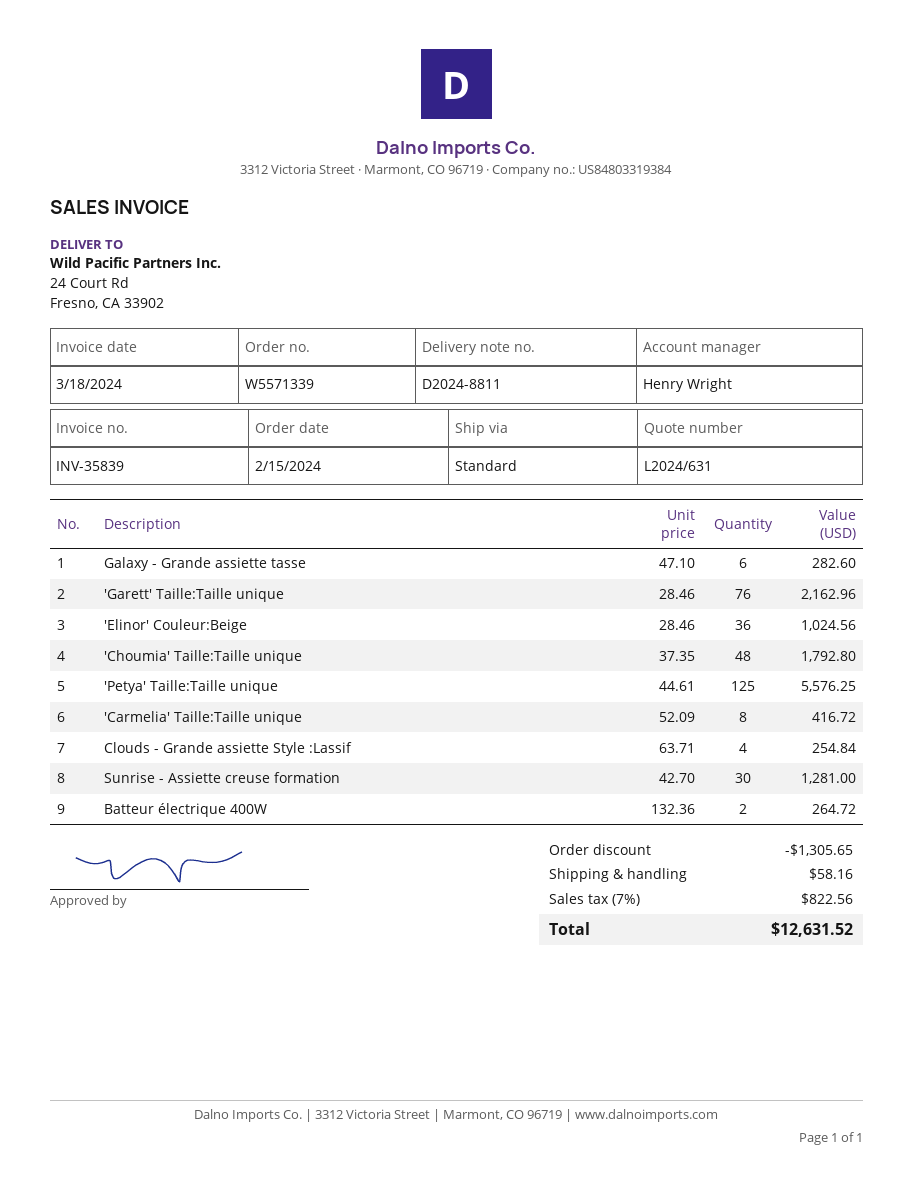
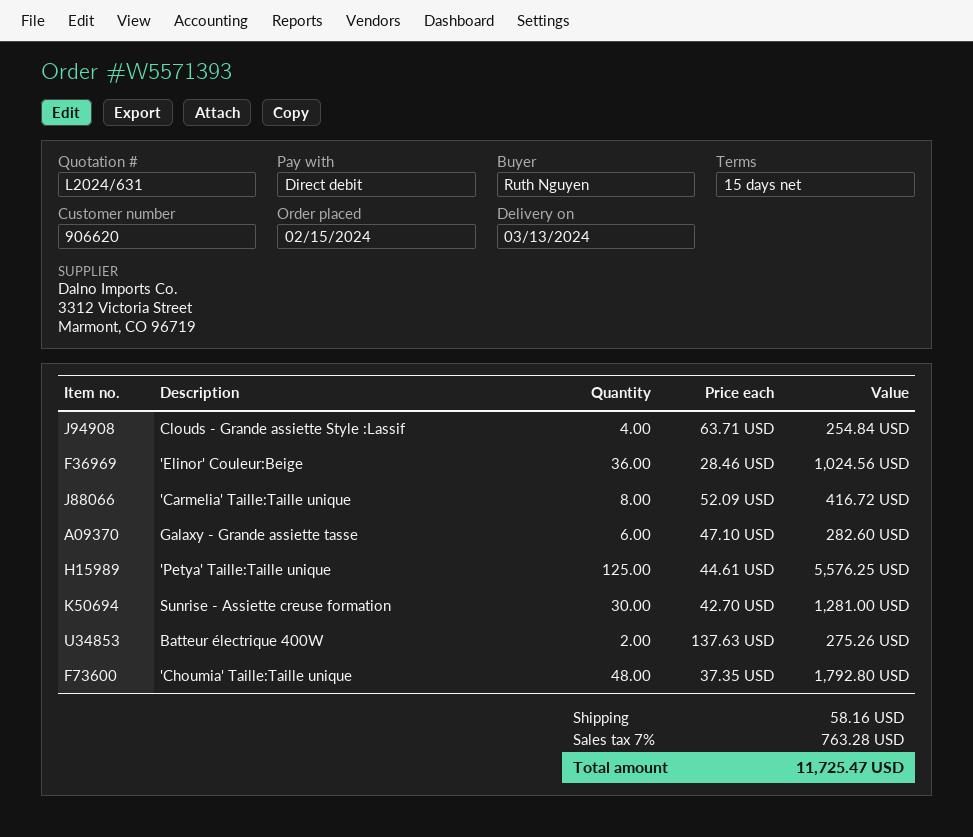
order number: W5571339 -> W5571393
'Garett' Taille:Taille unique: 76 x 28.46 = 2162.96 -> none
Batteur électrique 400W: 2 x 132.36 = 264.72 -> 2 x 137.63 = 275.26
discount: 1305.65 -> none
tax: 7% = 822.56 -> 7% = 763.28
total: 12631.52 -> 11725.47

